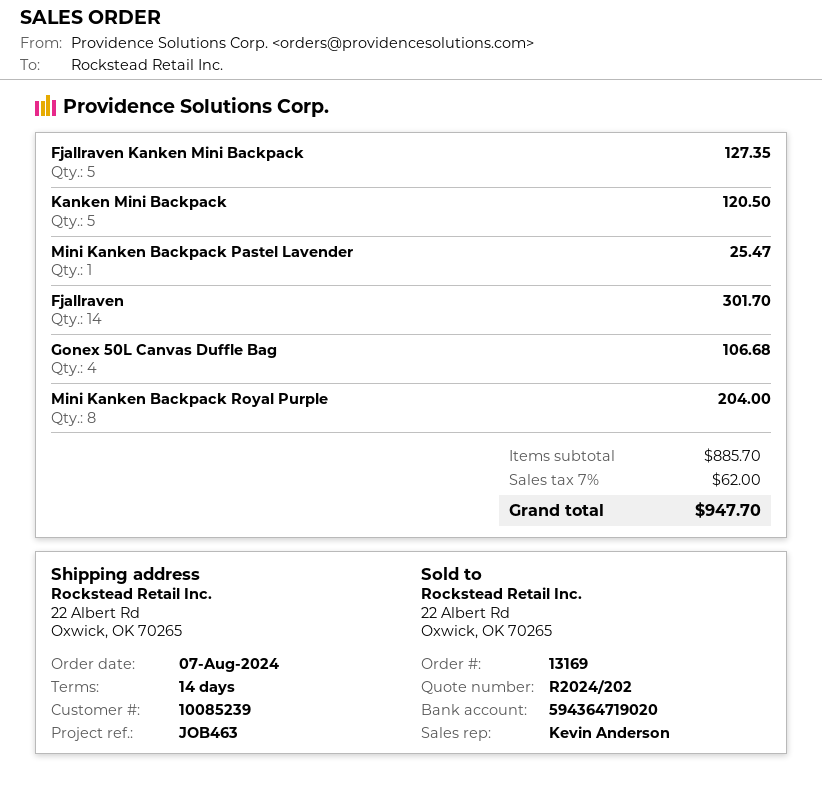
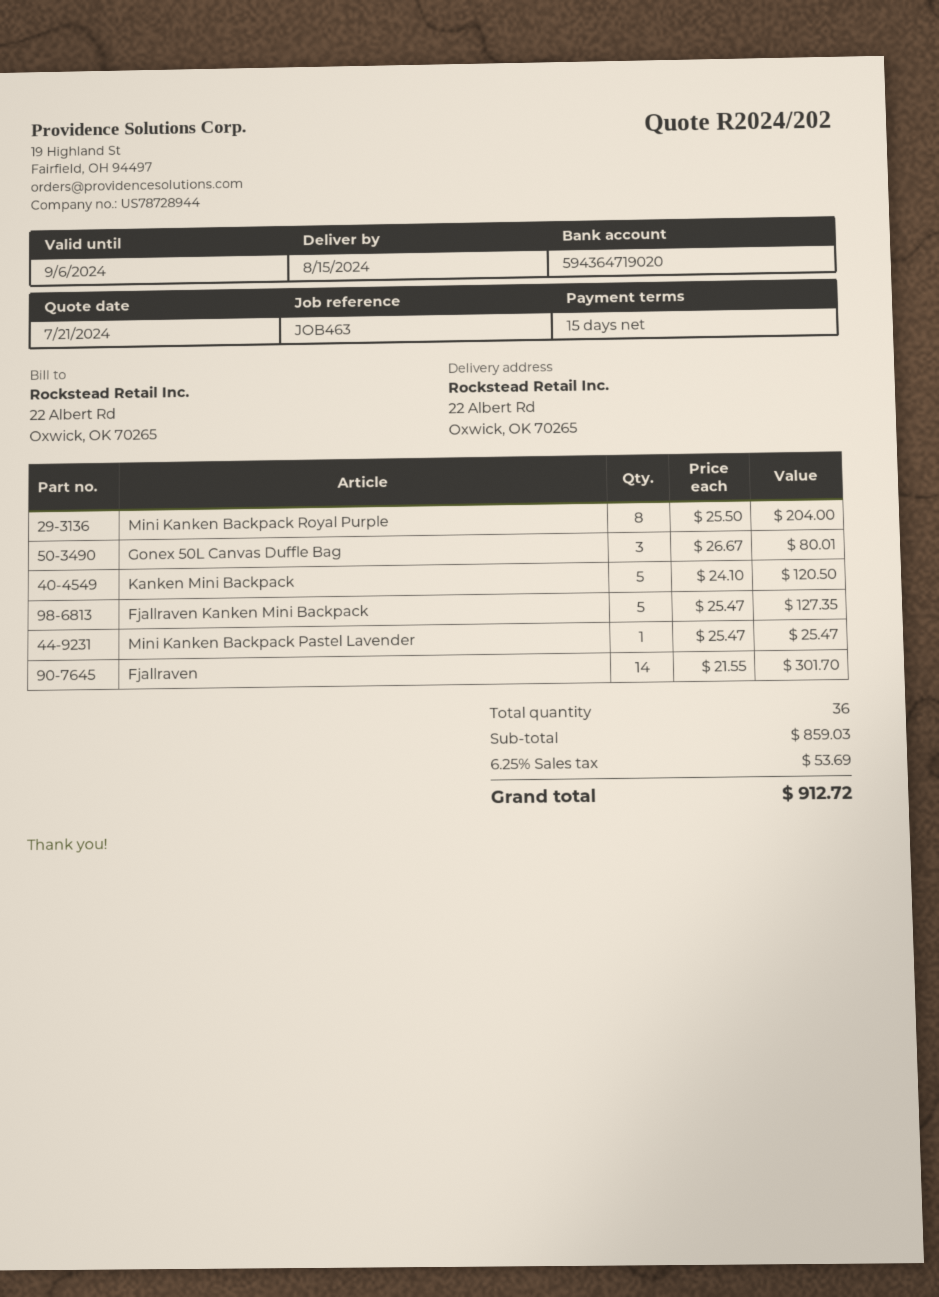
payment terms: 14 days -> 15 days
Gonex 50L Canvas Duffle Bag: 4 for 106.68 -> 3 for 80.01
subtotal: 885.70 -> 859.03
tax: 7% = 62.00 -> 6.25% = 53.69
total: 947.70 -> 912.72

